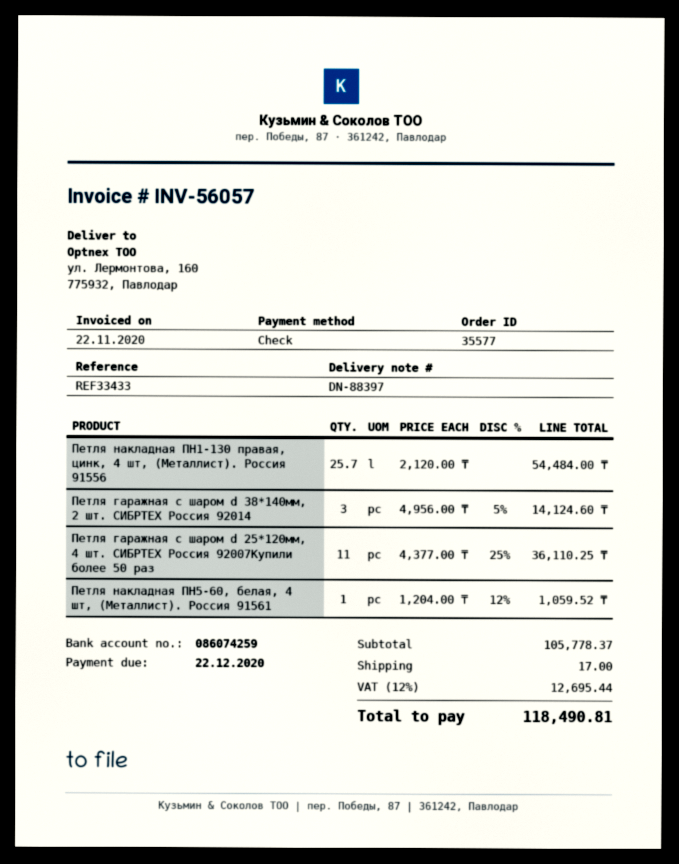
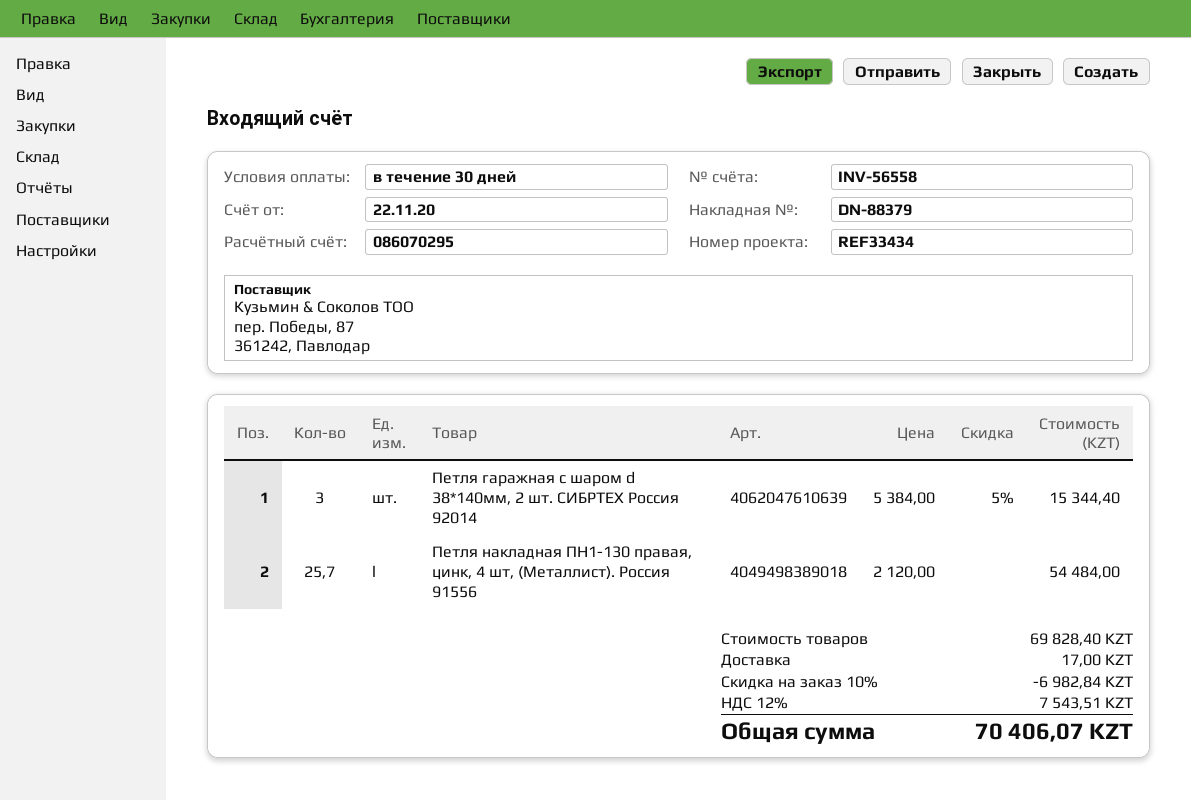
delivery note number: DN-88397 -> DN-88379
invoice number: INV-56057 -> INV-56558
reference: REF33433 -> REF33434
bank account: 086074259 -> 086070295
Петля гаражная с шаром d 38*140мм, 2 шт. СИБРТЕХ Россия 92014: 3 x 4956.00 - 5% = 14124.60 -> 3 x 5384.00 - 5% = 15344.40
Петля гаражная с шаром d 25*120мм, 4 шт. СИБРТЕХ Россия 92007Купили более 50 раз: 11 x 4377.00 - 25% = 36110.25 -> none
Петля накладная ПН5-60, белая, 4 шт, (Металлист). Россия 91561: 1 x 1204.00 - 12% = 1059.52 -> none
subtotal: 105778.37 -> 69828.40
discount: none -> 10% = 6982.84
tax: 12% = 12695.44 -> 12% = 7543.51
total: 118490.81 -> 70406.07

